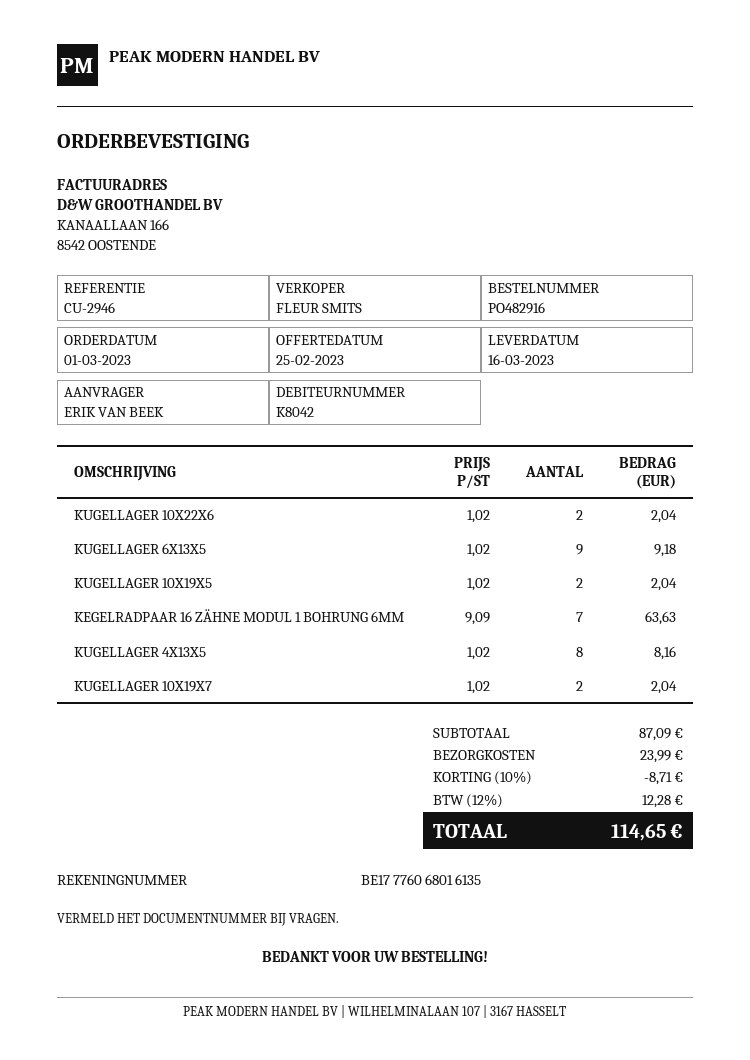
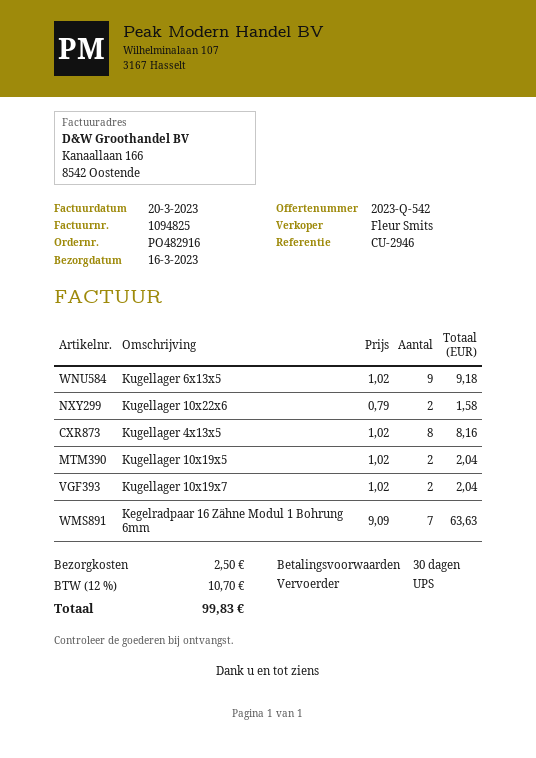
KUGELLAGER 10X22X6: 2 x 1.02 = 2.04 -> 2 x 0.79 = 1.58
discount: 10% = 8.71 -> none
shipping: 23.99 -> 2.50
tax: 12% = 12.28 -> 12% = 10.70
total: 114.65 -> 99.83

